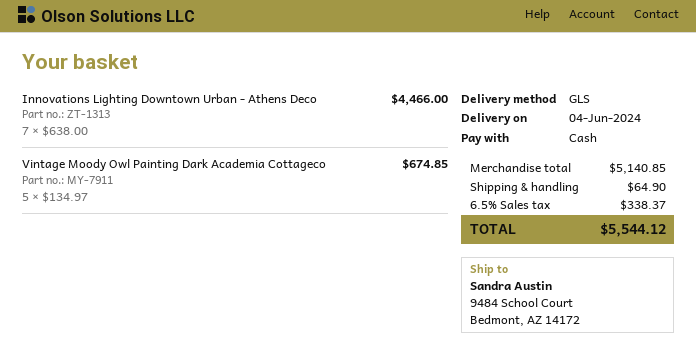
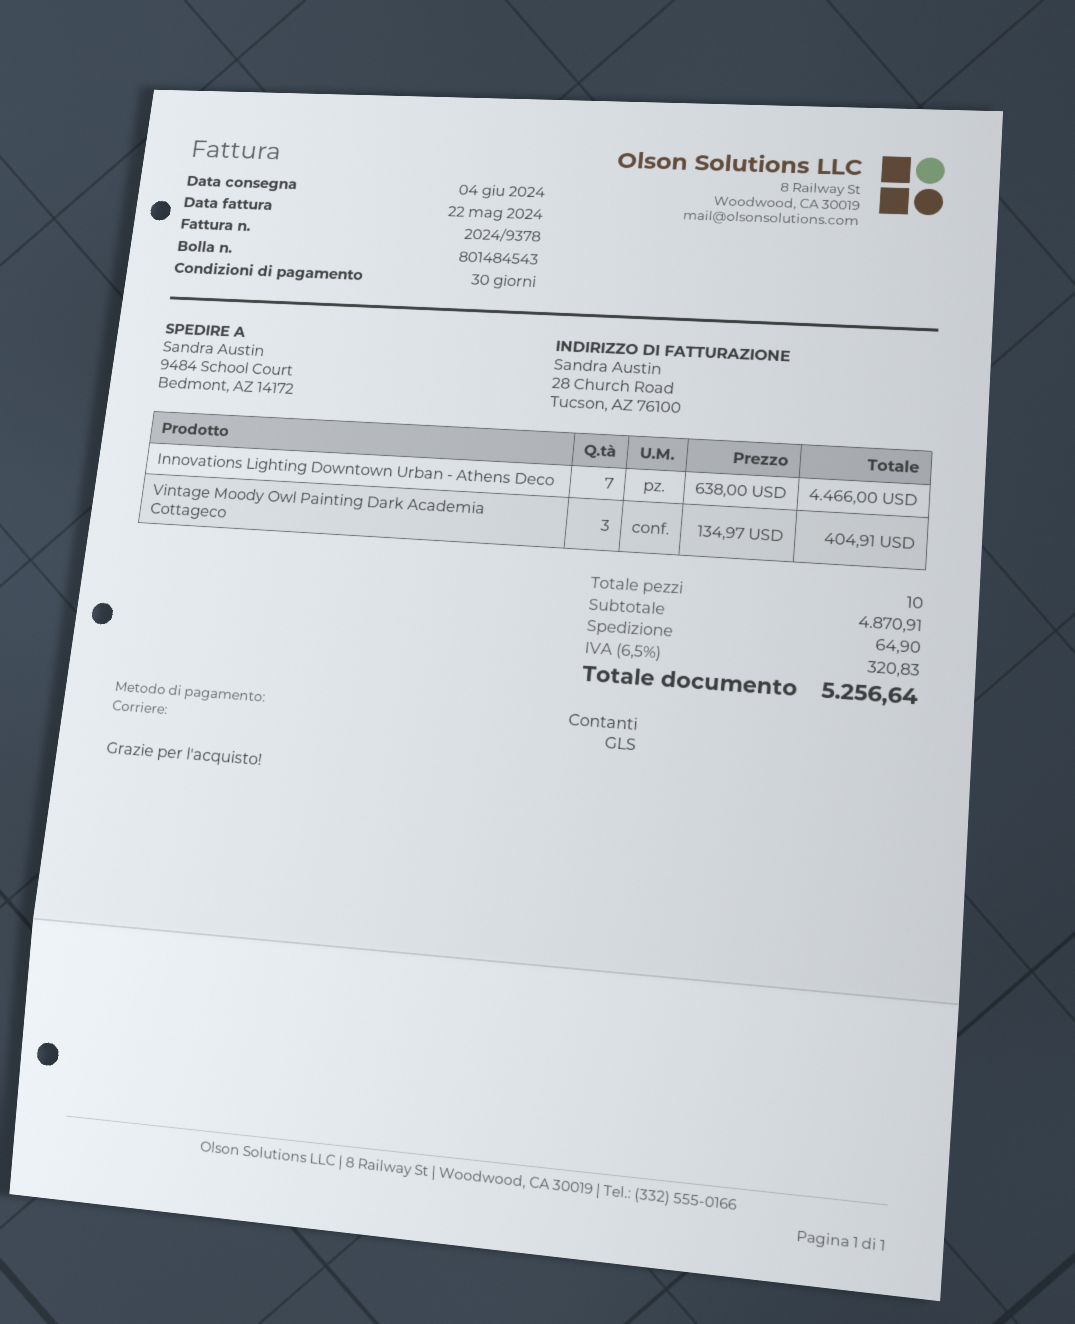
Vintage Moody Owl Painting Dark Academia Cottageco: 5 x 134.97 = 674.85 -> 3 x 134.97 = 404.91
subtotal: 5140.85 -> 4870.91
tax: 6.5% = 338.37 -> 6.5% = 320.83
total: 5544.12 -> 5256.64

